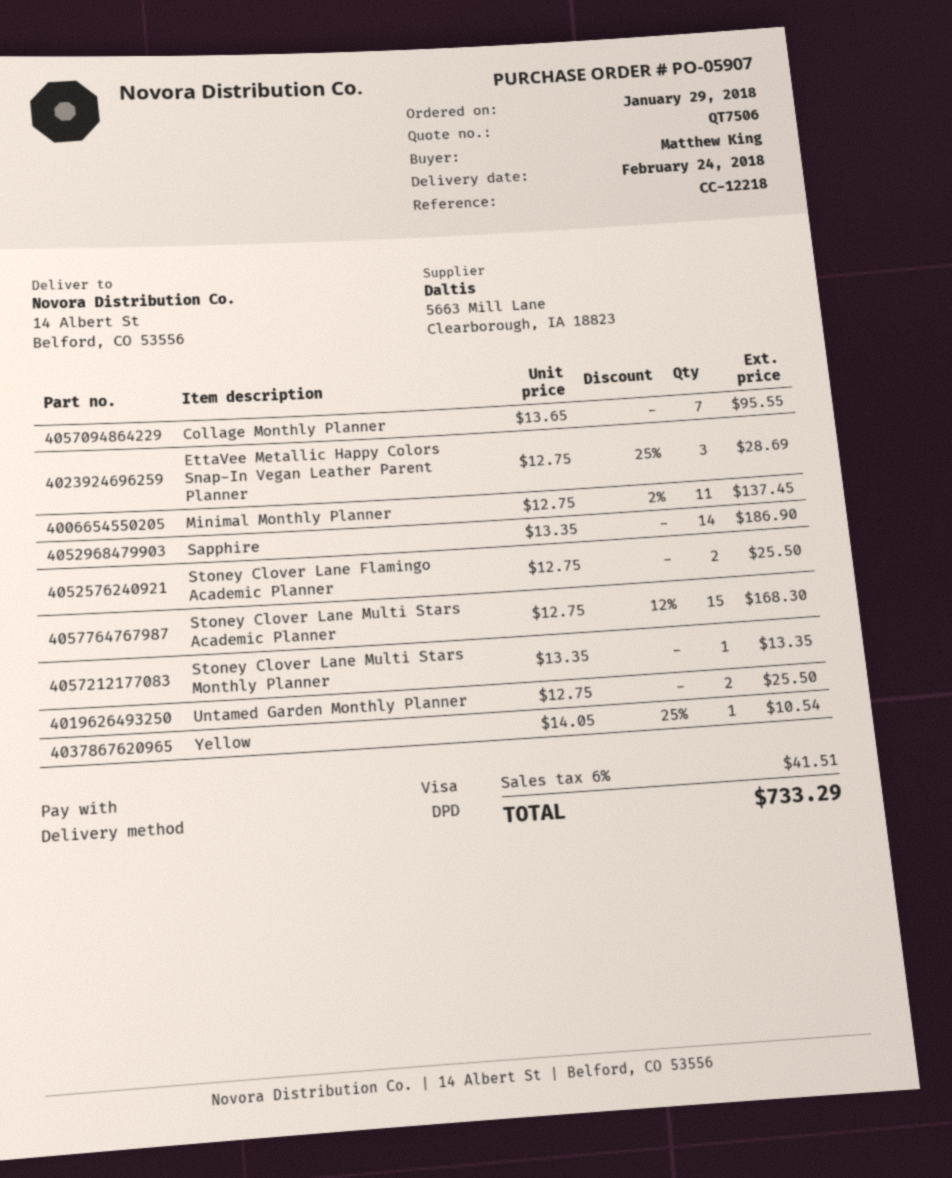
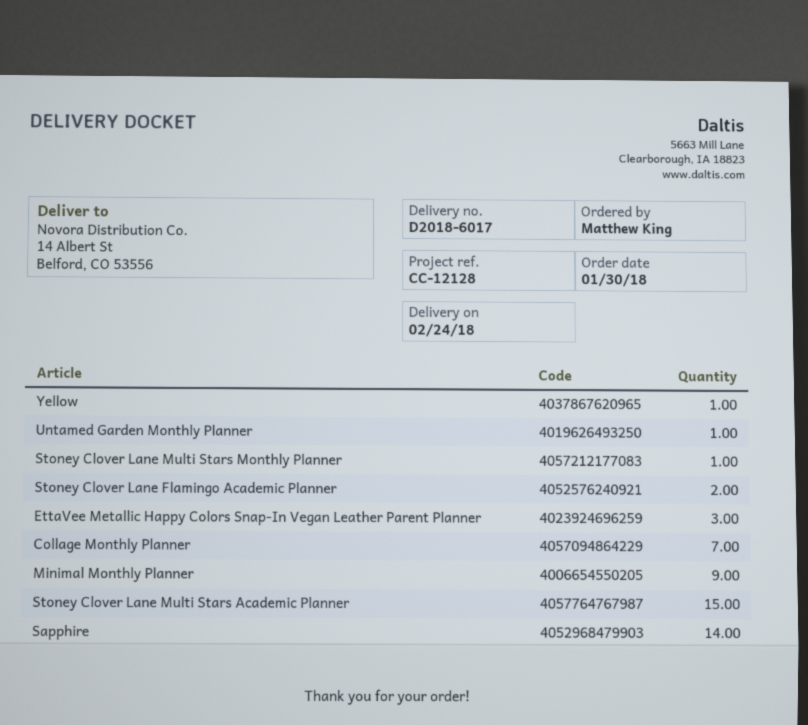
order date: 2018-01-29 -> 2018-01-30
reference: CC-12218 -> CC-12128
Minimal Monthly Planner: 11 -> 9
Untamed Garden Monthly Planner: 2 -> 1

